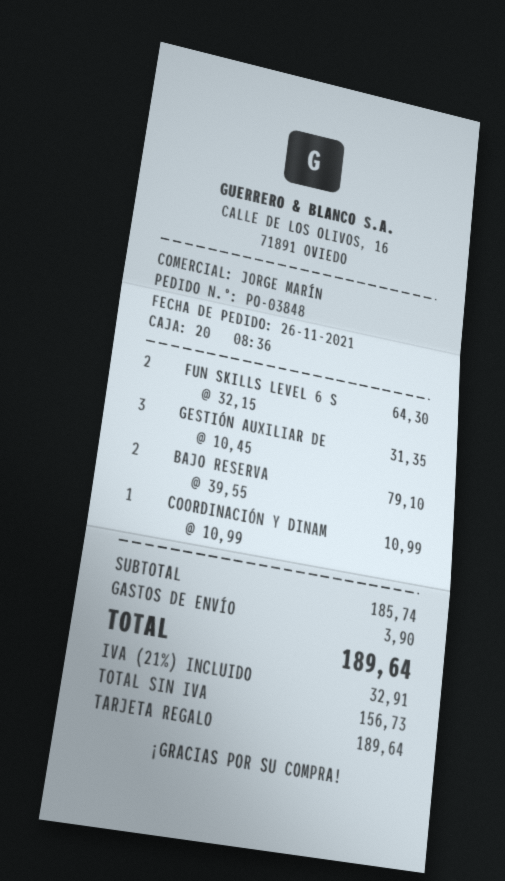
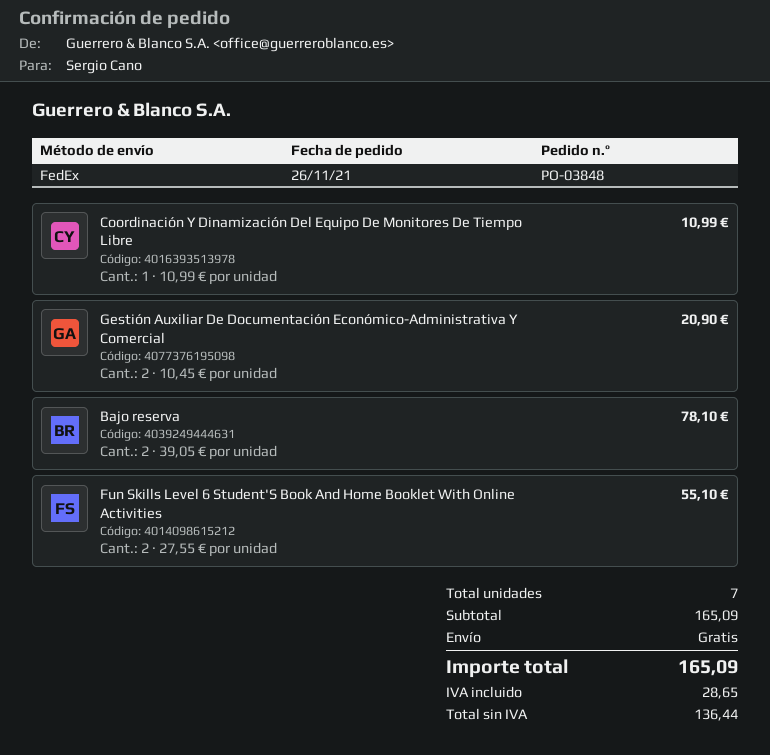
FUN SKILLS LEVEL 6 S: 2 x 32.15 = 64.30 -> 2 x 27.55 = 55.10
GESTIÓN AUXILIAR DE: 3 x 10.45 = 31.35 -> 2 x 10.45 = 20.90
BAJO RESERVA: 2 x 39.55 = 79.10 -> 2 x 39.05 = 78.10
subtotal: 185.74 -> 165.09
shipping: 3.90 -> 0.00
net: 156.73 -> 136.44
tax: 32.91 -> 28.65
total: 189.64 -> 165.09

